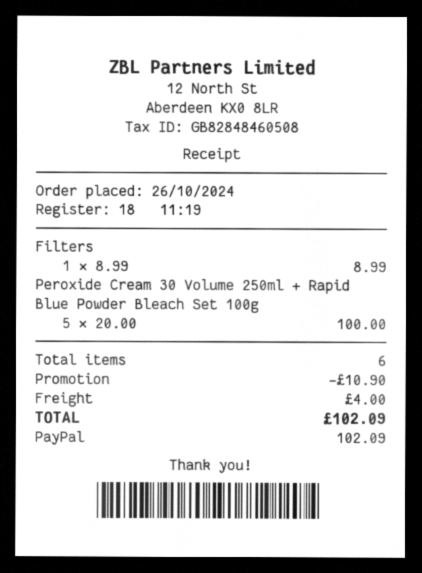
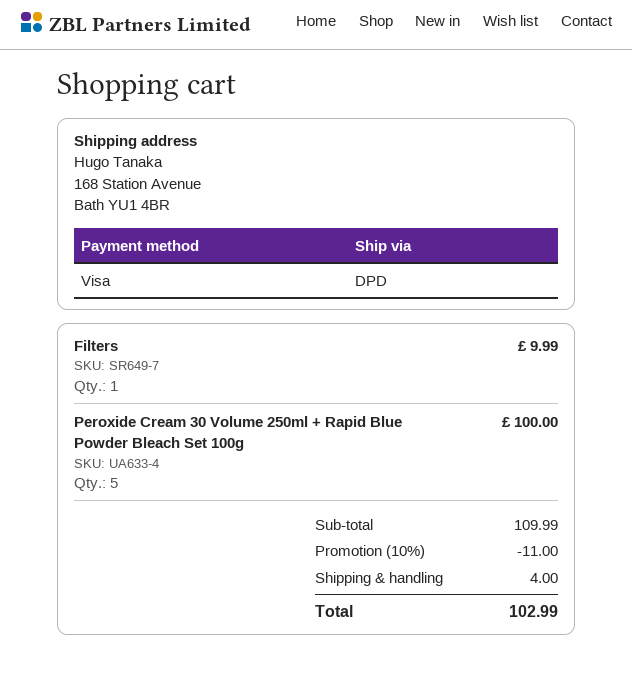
payment method: PayPal -> Visa
Filters: 1 for 8.99 -> 1 for 9.99
discount: 10.90 -> 11.00
total: 102.09 -> 102.99

